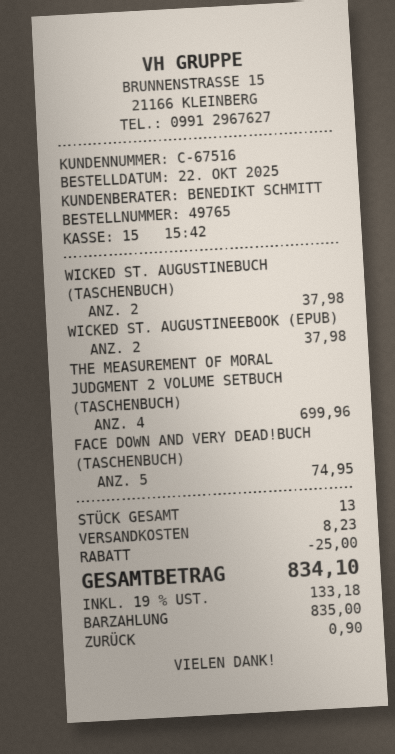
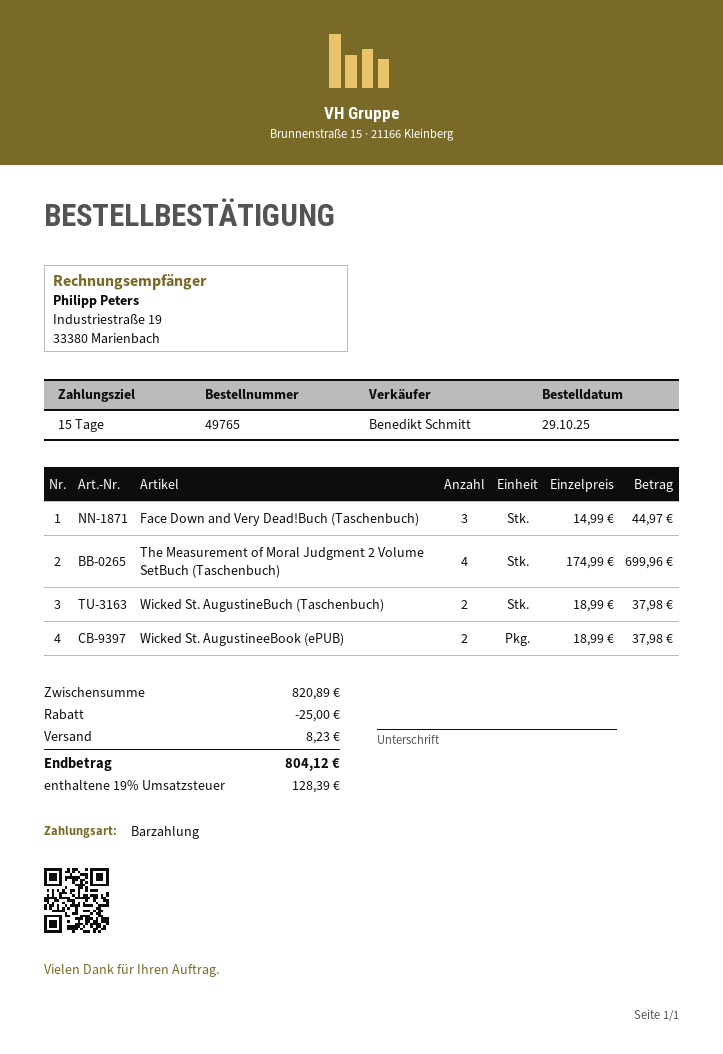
order date: 2025-10-22 -> 2025-10-29
FACE DOWN AND VERY DEAD!BUCH (TASCHENBUCH): 5 for 74.95 -> 3 for 44.97
tax: 19% = 133.18 -> 19% = 128.39
total: 834.10 -> 804.12

